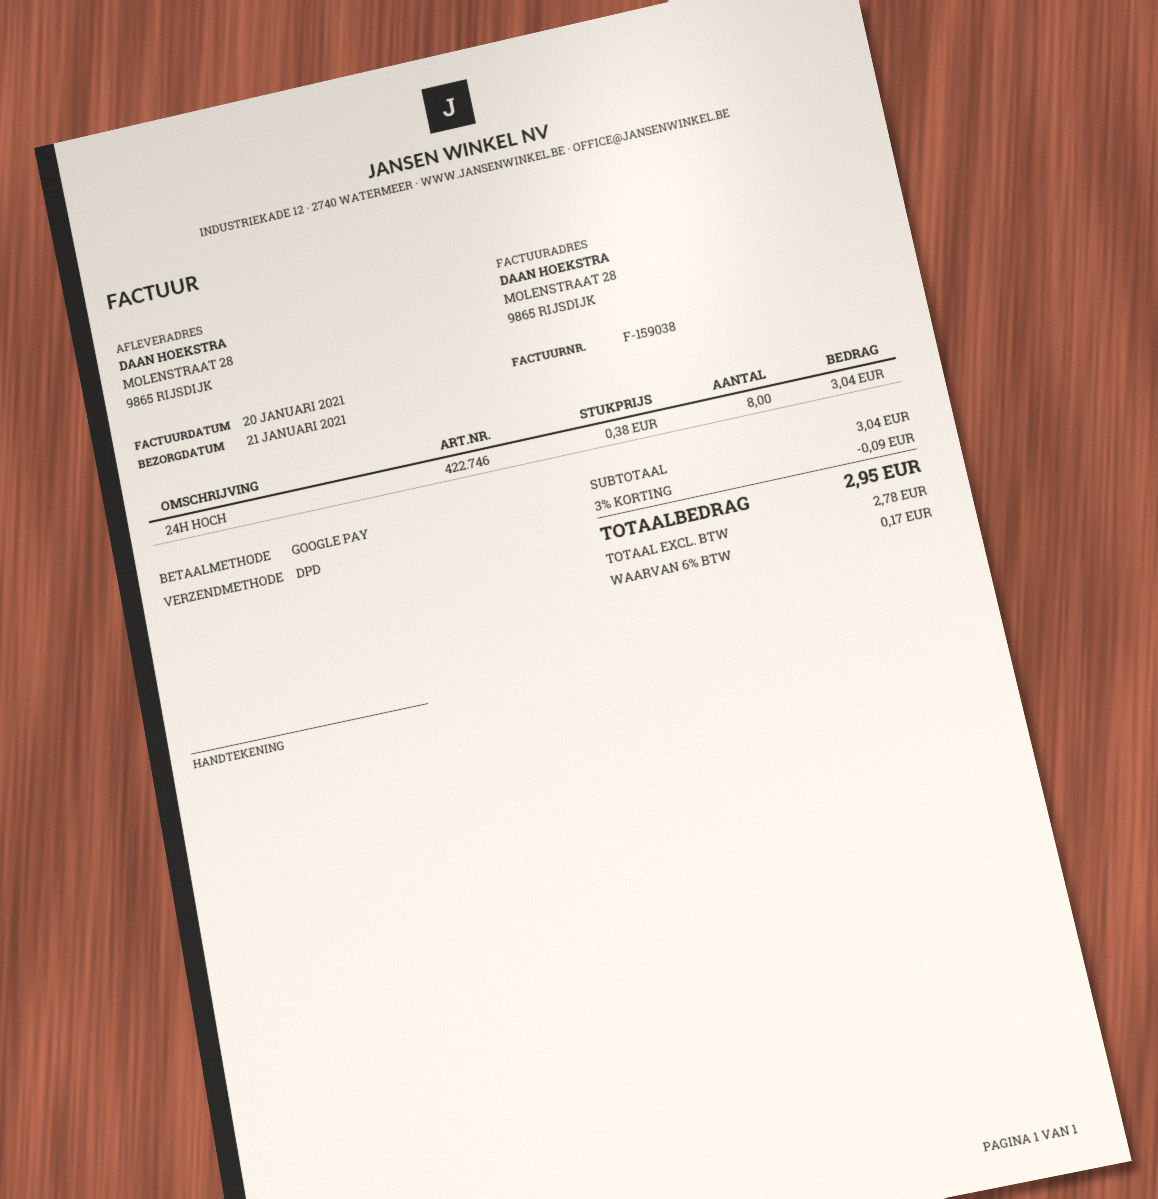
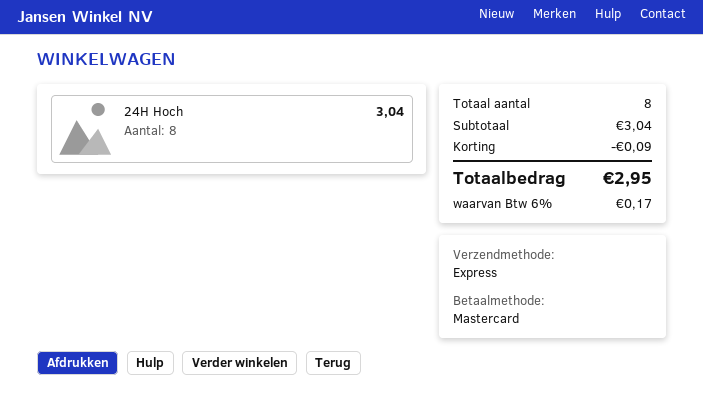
payment method: Google Pay -> Mastercard
shipping method: DPD -> express

